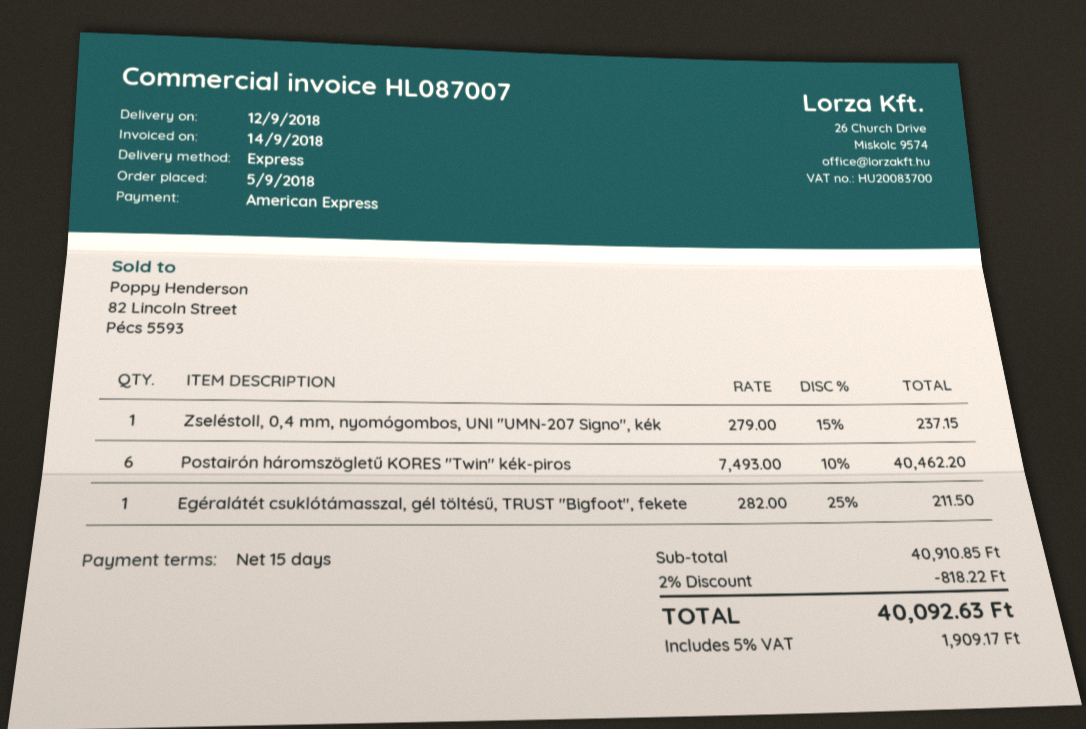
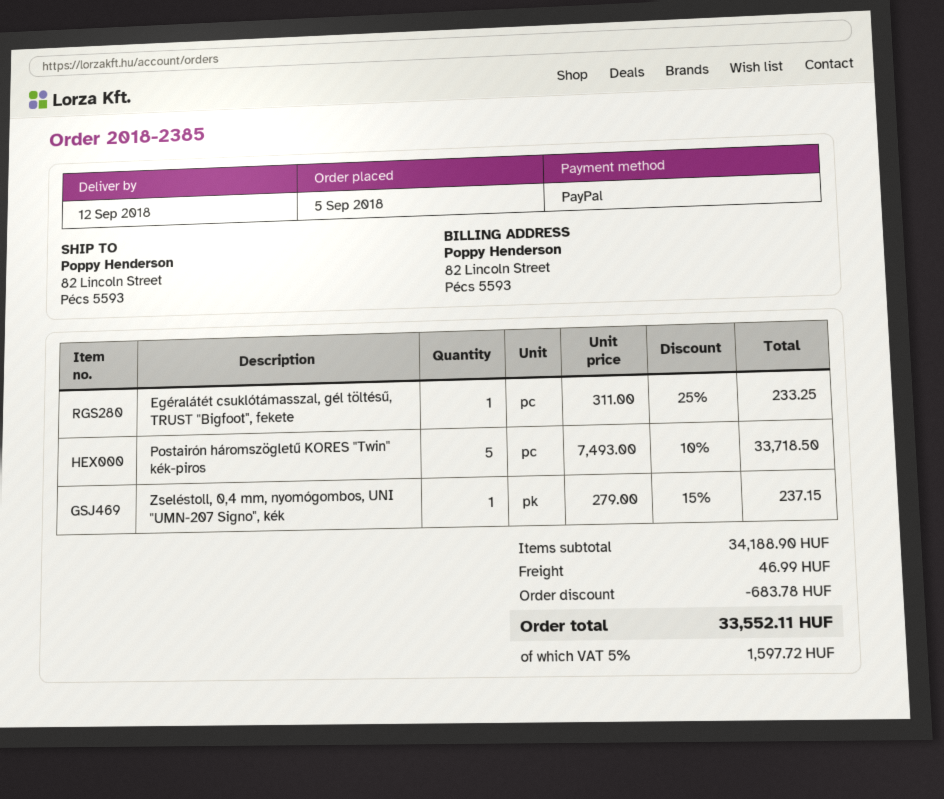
payment method: American Express -> PayPal
Postairón háromszögletű KORES "Twin" kék-piros: 6 x 7493.00 - 10% = 40462.20 -> 5 x 7493.00 - 10% = 33718.50
Egéralátét csuklótámasszal, gél töltésű, TRUST "Bigfoot", fekete: 1 x 282.00 - 25% = 211.50 -> 1 x 311.00 - 25% = 233.25
subtotal: 40910.85 -> 34188.90
discount: 818.22 -> 683.78
shipping: none -> 46.99
tax: 5% = 1909.17 -> 5% = 1597.72
total: 40092.63 -> 33552.11

